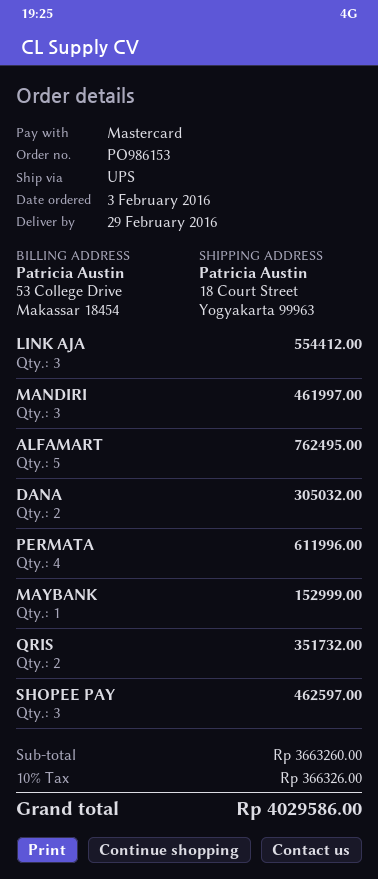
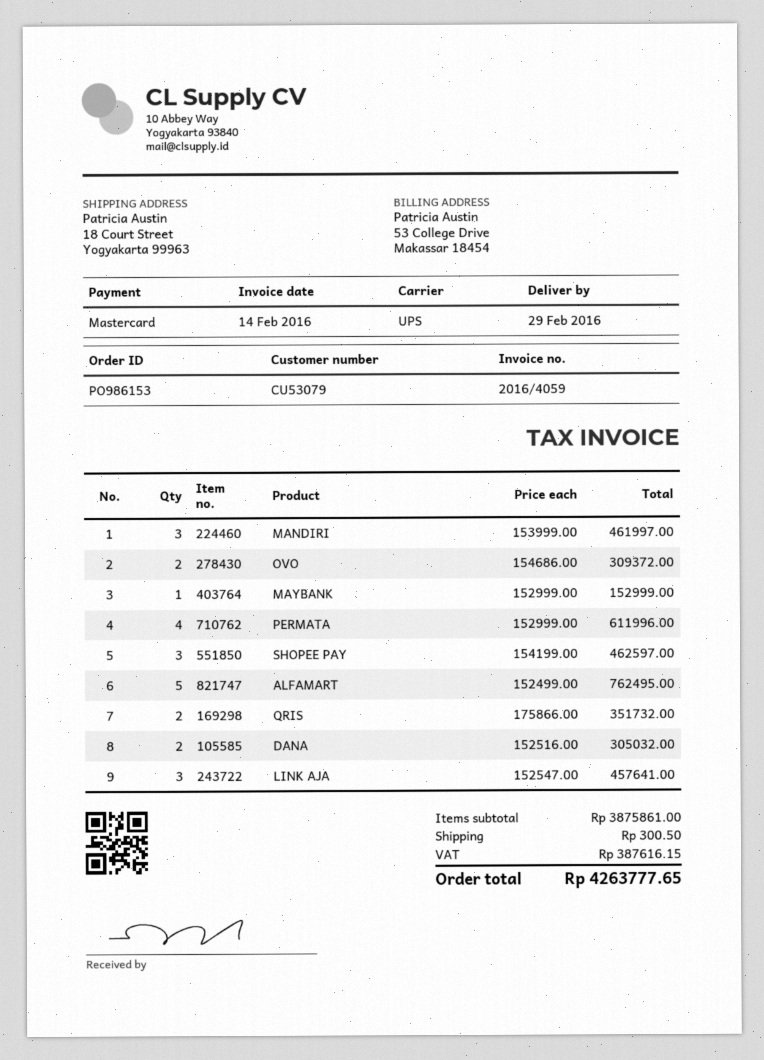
LINK AJA: 3 for 554412.00 -> 3 for 457641.00
OVO: none -> 2 for 309372.00
subtotal: 3663260.00 -> 3875861.00
shipping: none -> 300.50
tax: 366326.00 -> 387616.15
total: 4029586.00 -> 4263777.65

